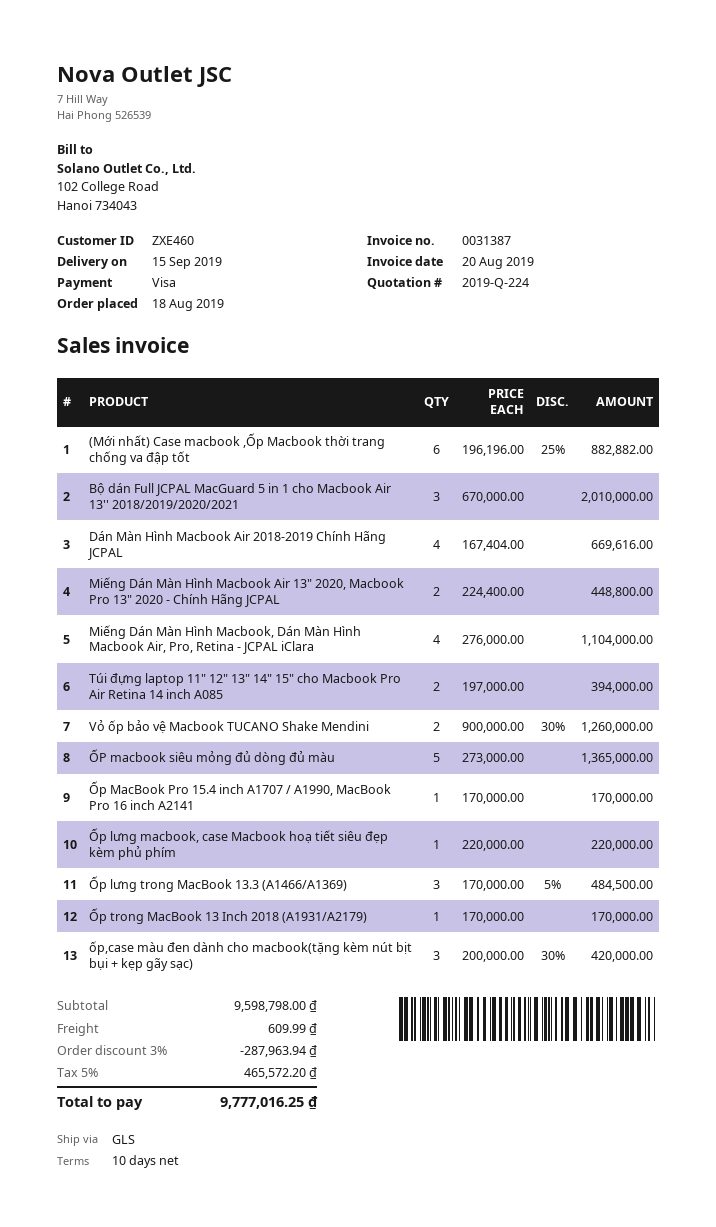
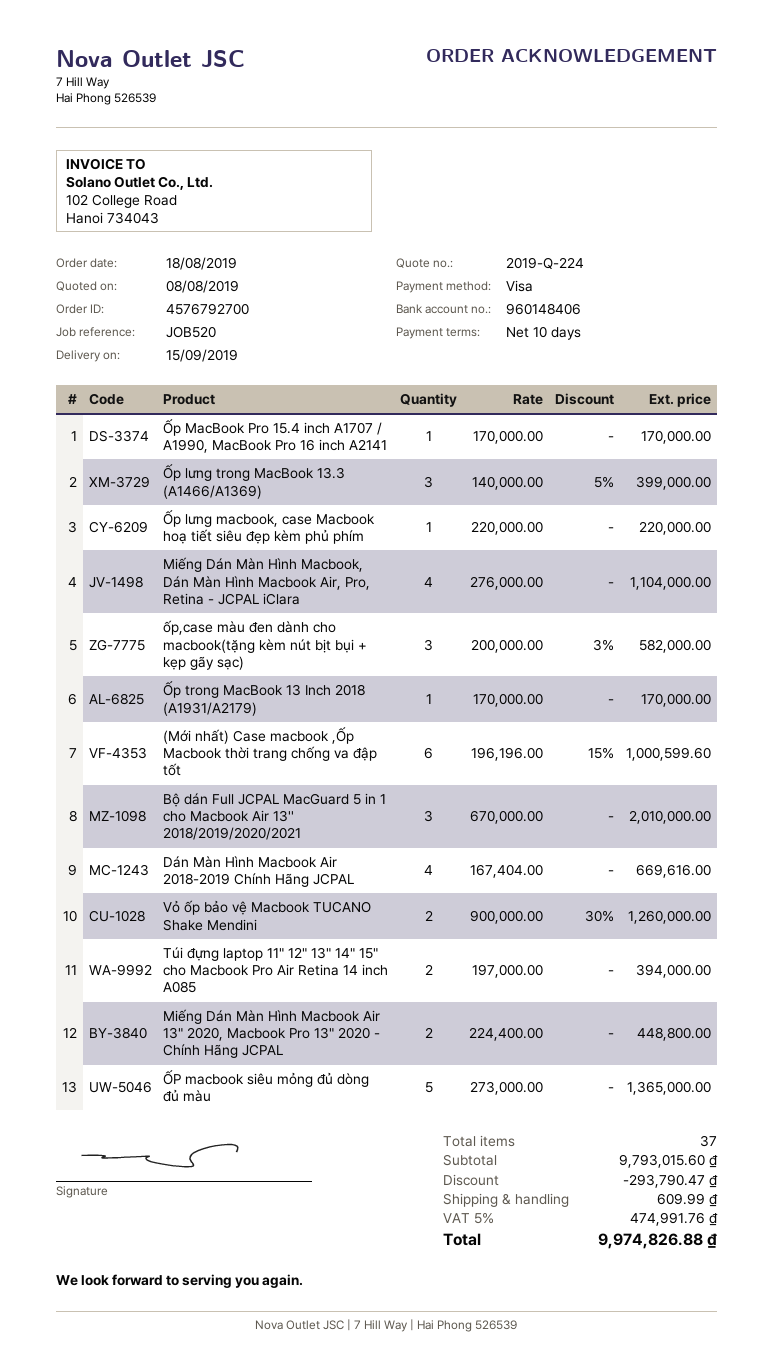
(Mới nhất) Case macbook ,Ốp Macbook thời trang chống va đập tốt: 6 x 196196.00 - 25% = 882882.00 -> 6 x 196196.00 - 15% = 1000599.60
Ốp lưng trong MacBook 13.3 (A1466/A1369): 3 x 170000.00 - 5% = 484500.00 -> 3 x 140000.00 - 5% = 399000.00
ốp,case màu đen dành cho macbook(tặng kèm nút bịt bụi + kẹp gãy sạc): 3 x 200000.00 - 30% = 420000.00 -> 3 x 200000.00 - 3% = 582000.00
subtotal: 9598798.00 -> 9793015.60
discount: 287963.94 -> 293790.47
tax: 5% = 465572.20 -> 5% = 474991.76
total: 9777016.25 -> 9974826.88

